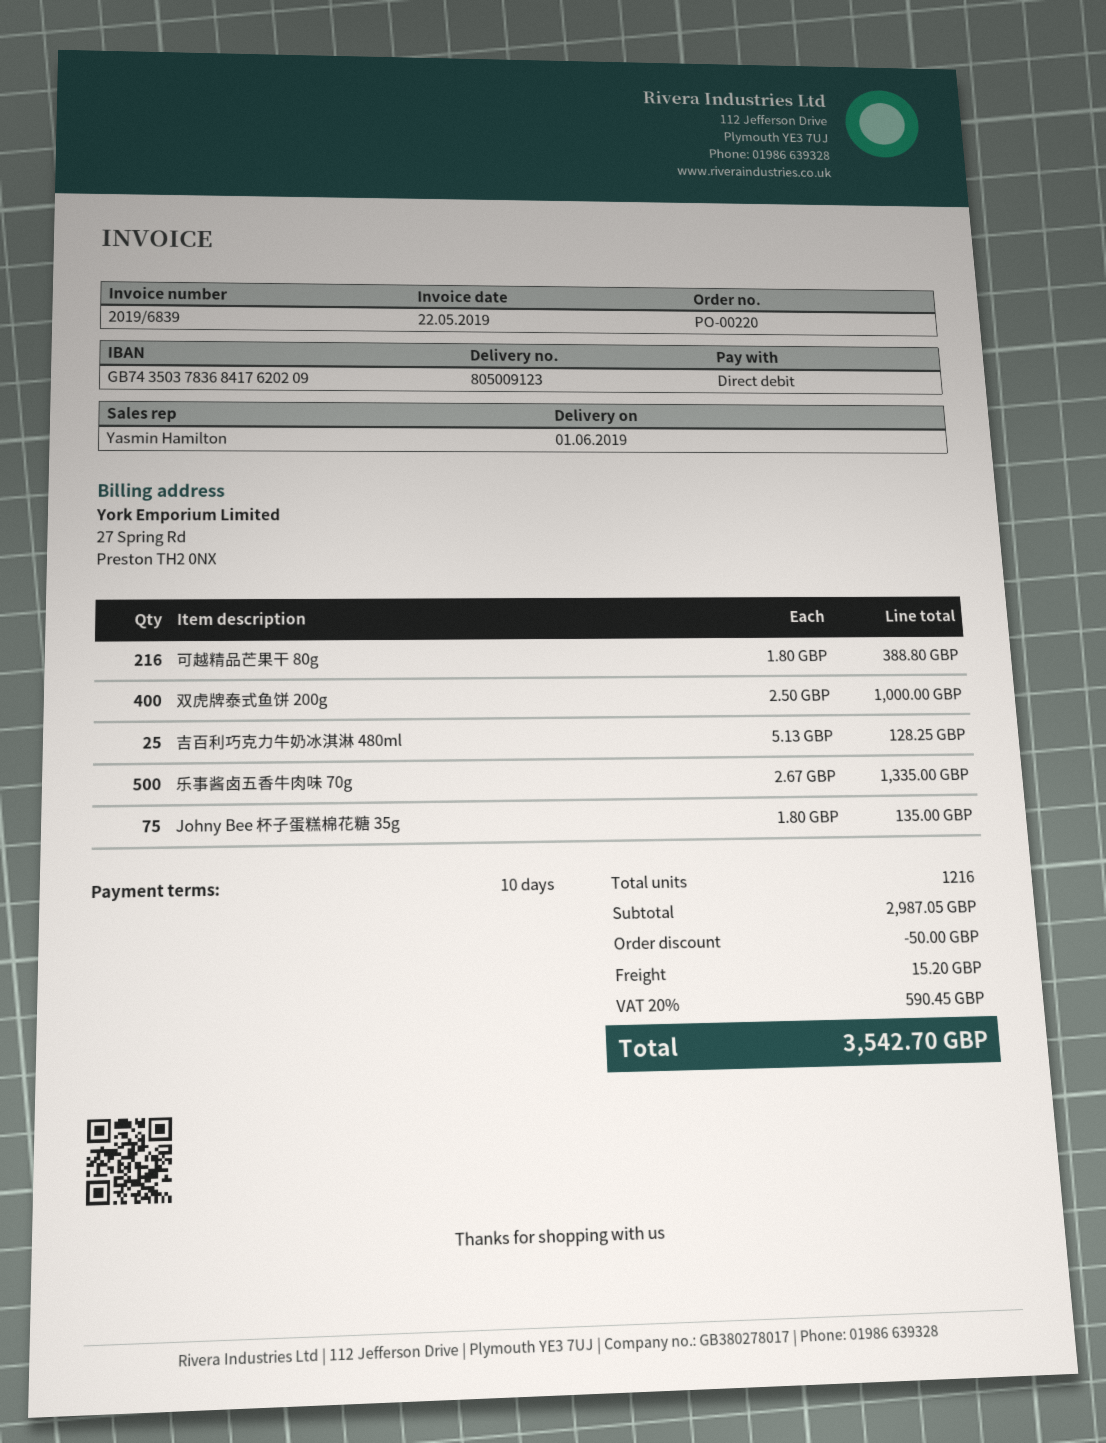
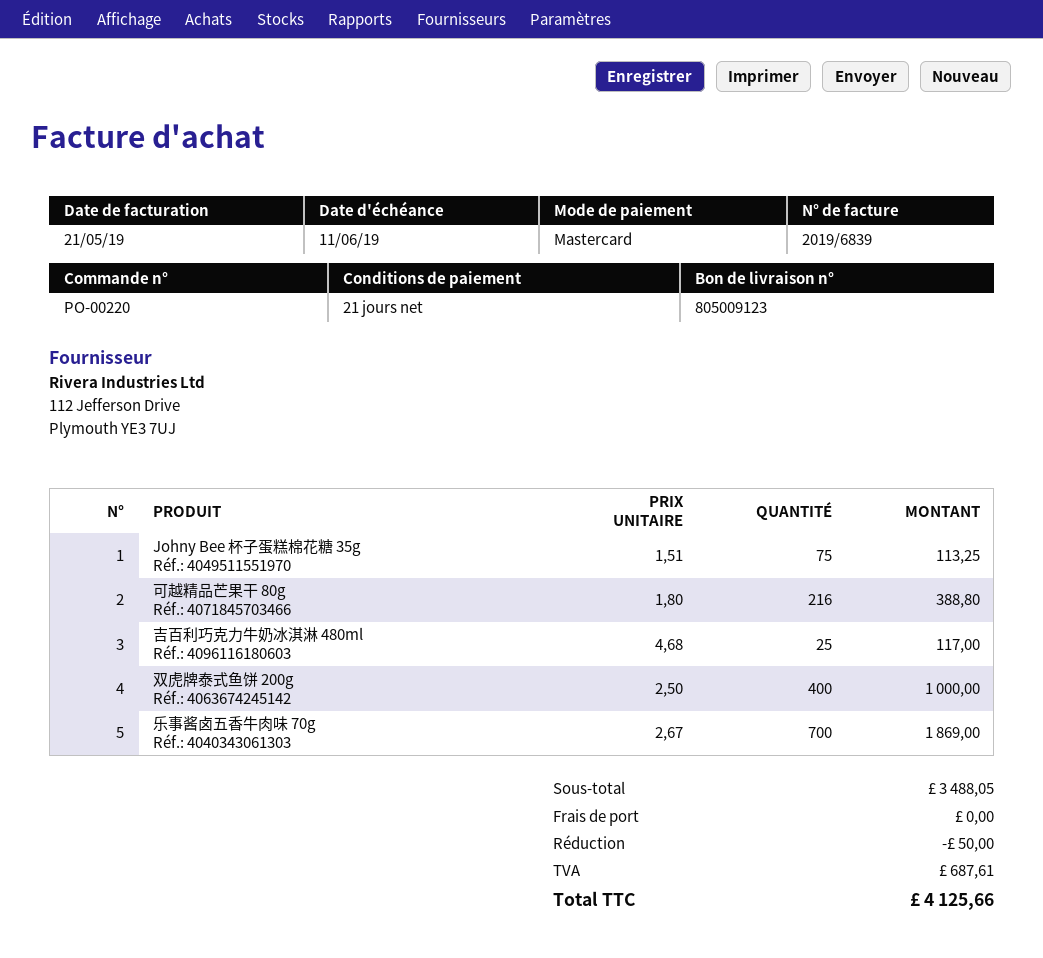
invoice date: 2019-05-22 -> 2019-05-21
payment terms: 10 days -> 21 days
payment method: direct debit -> Mastercard
吉百利巧克力牛奶冰淇淋 480ml: 25 x 5.13 = 128.25 -> 25 x 4.68 = 117.00
乐事酱卤五香牛肉味 70g: 500 x 2.67 = 1335.00 -> 700 x 2.67 = 1869.00
Johny Bee 杯子蛋糕棉花糖 35g: 75 x 1.80 = 135.00 -> 75 x 1.51 = 113.25
subtotal: 2987.05 -> 3488.05
shipping: 15.20 -> 0.00
tax: 590.45 -> 687.61
total: 3542.70 -> 4125.66

